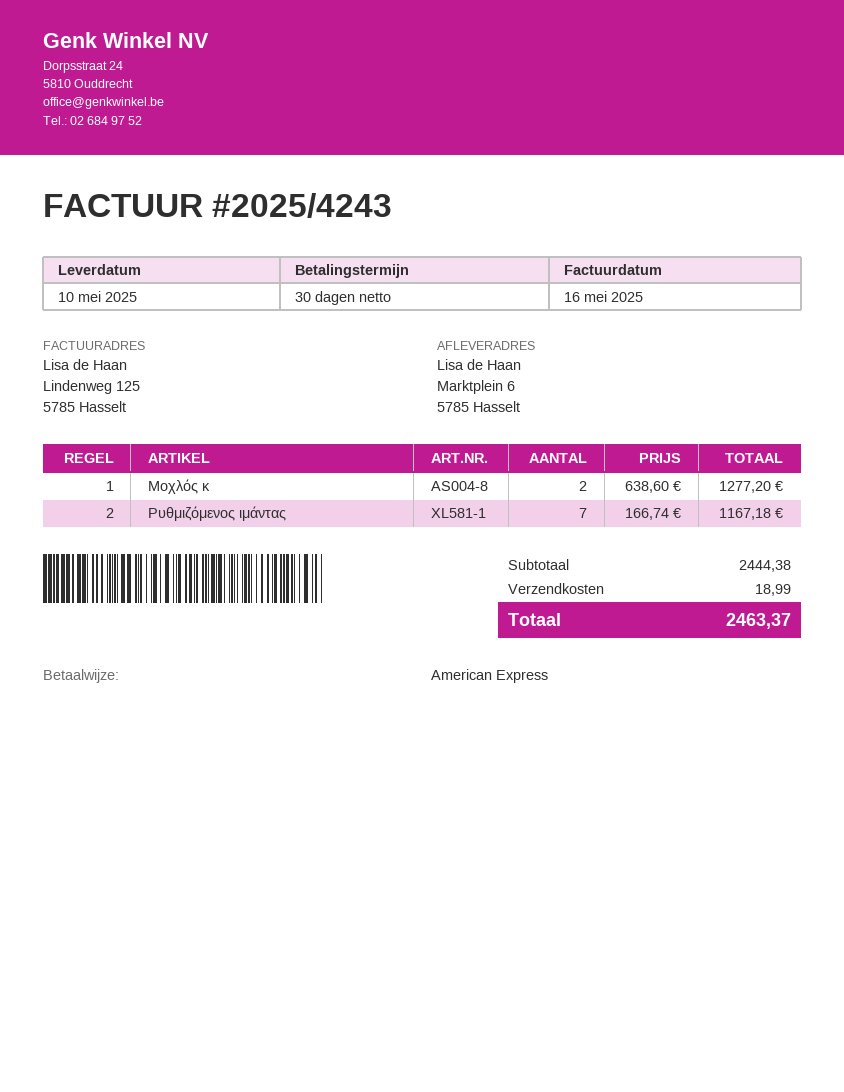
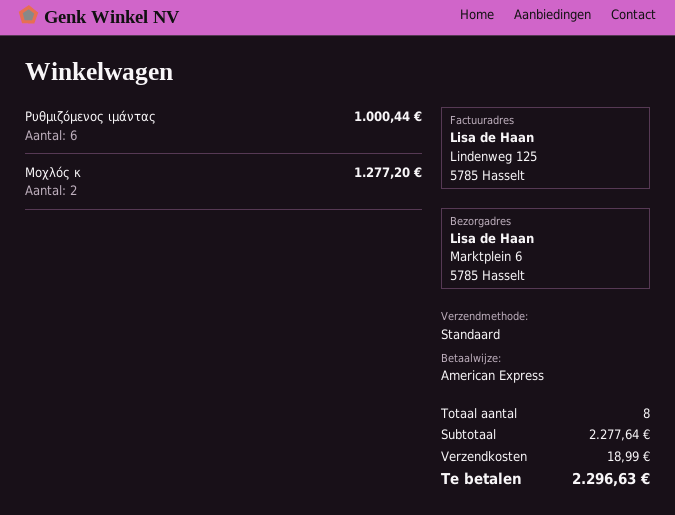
Ρυθμιζόμενος ιμάντας: 7 for 1167.18 -> 6 for 1000.44
subtotal: 2444.38 -> 2277.64
total: 2463.37 -> 2296.63

